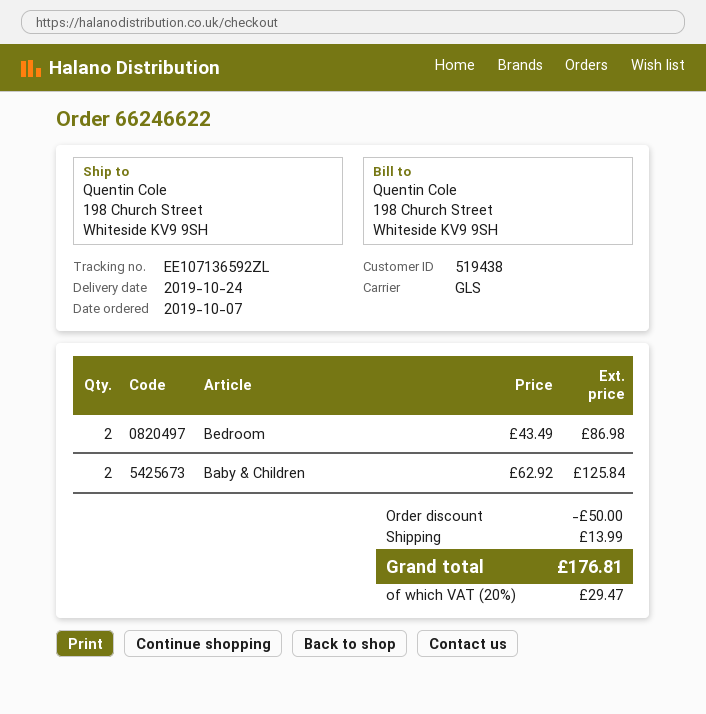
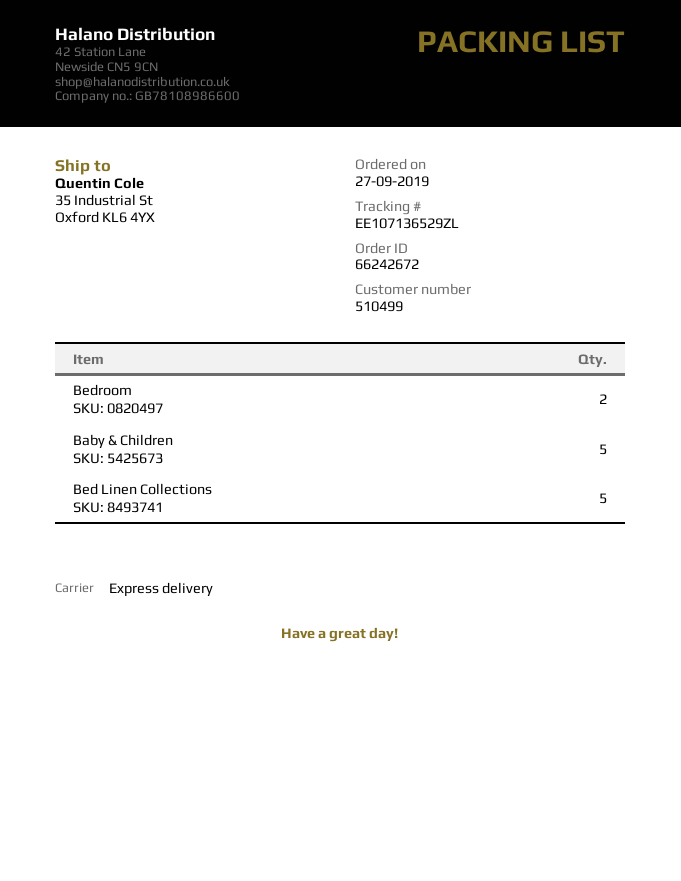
order number: 66246622 -> 66242672
order date: 2019-10-07 -> 2019-09-27
customer number: 519438 -> 510499
shipping method: GLS -> express
tracking number: EE107136592ZL -> EE107136529ZL
ship to: 198 Church Street, Whiteside KV9 9SH -> 35 Industrial St, Oxford KL6 4YX
Baby & Children: 2 -> 5
Bed Linen Collections: none -> 5

